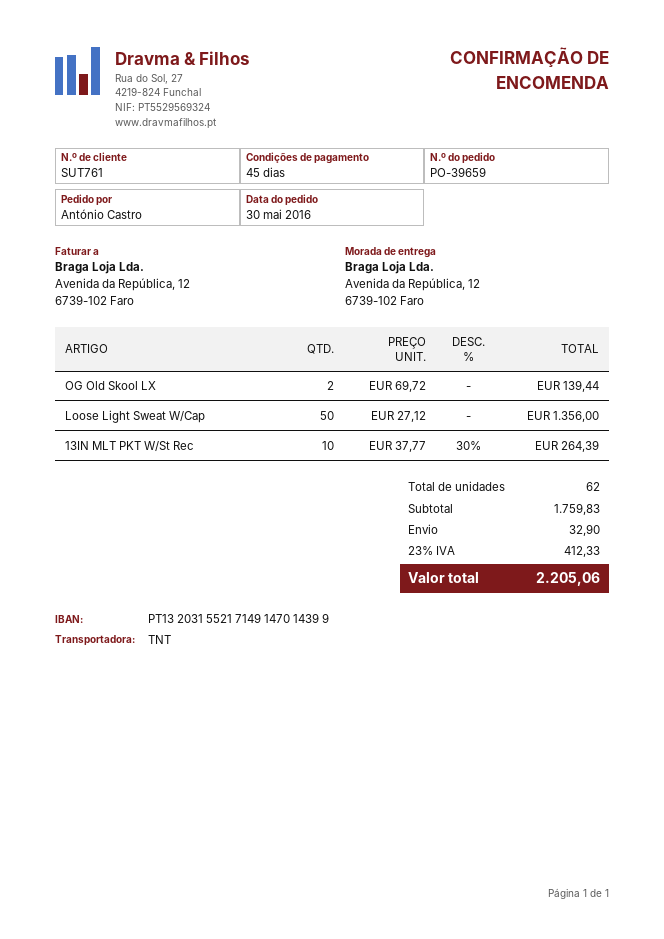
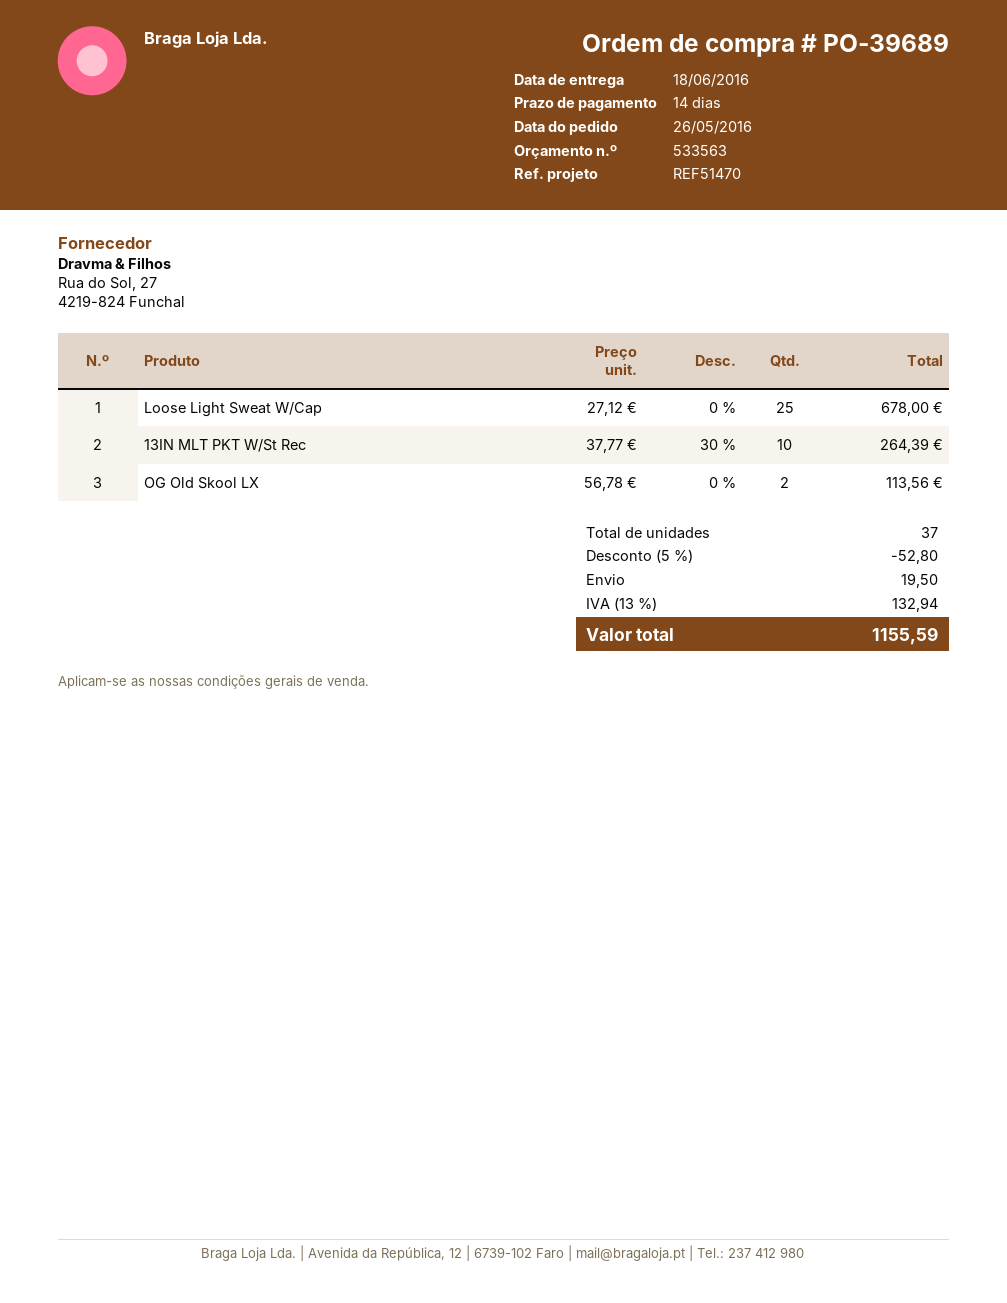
order number: PO-39659 -> PO-39689
order date: 2016-05-30 -> 2016-05-26
payment terms: 45 days -> 14 days
OG Old Skool LX: 2 x 69.72 = 139.44 -> 2 x 56.78 = 113.56
Loose Light Sweat W/Cap: 50 x 27.12 = 1356.00 -> 25 x 27.12 = 678.00
total quantity: 62 -> 37
discount: none -> 5% = 52.80
shipping: 32.90 -> 19.50
tax: 23% = 412.33 -> 13% = 132.94
total: 2205.06 -> 1155.59

